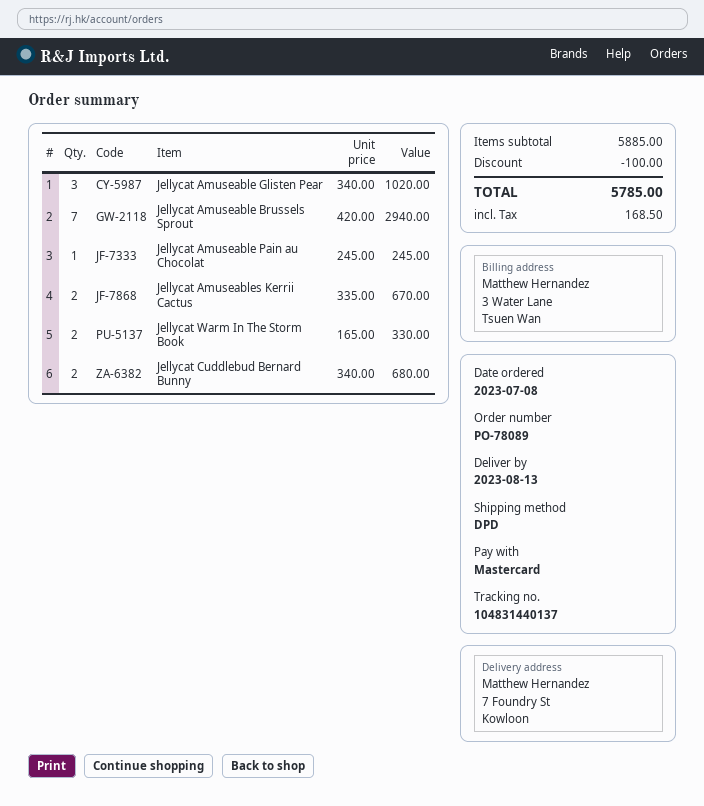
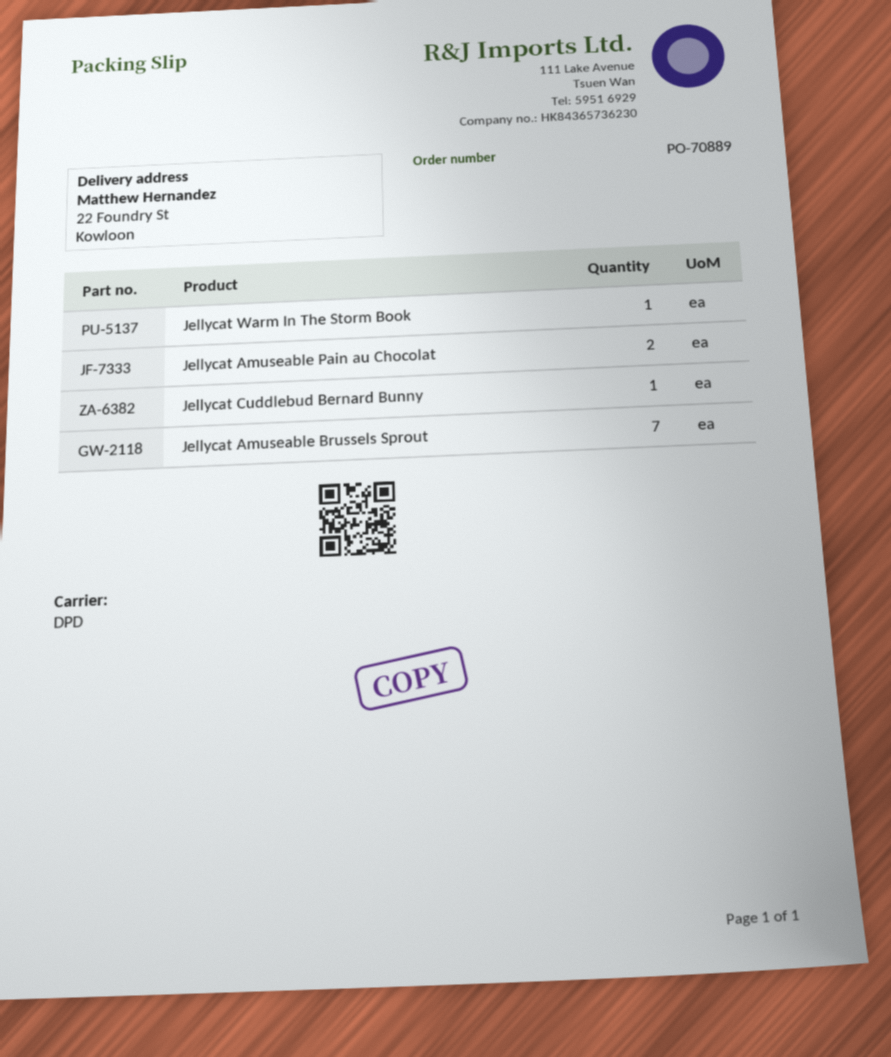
order number: PO-78089 -> PO-70889
ship to: 7 Foundry St, Kowloon -> 22 Foundry St, Kowloon
Jellycat Amuseable Glisten Pear: 3 -> none
Jellycat Amuseable Pain au Chocolat: 1 -> 2
Jellycat Amuseables Kerrii Cactus: 2 -> none
Jellycat Warm In The Storm Book: 2 -> 1
Jellycat Cuddlebud Bernard Bunny: 2 -> 1

